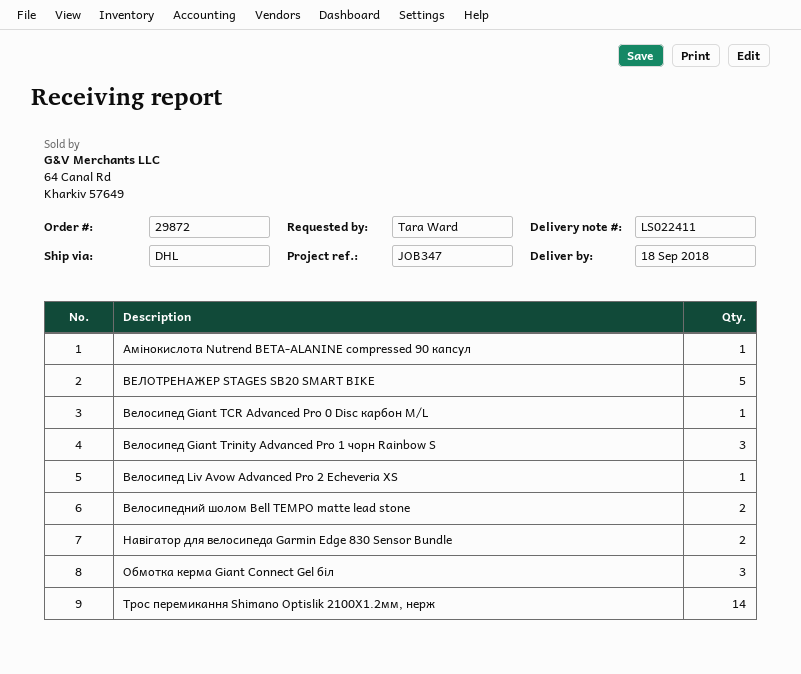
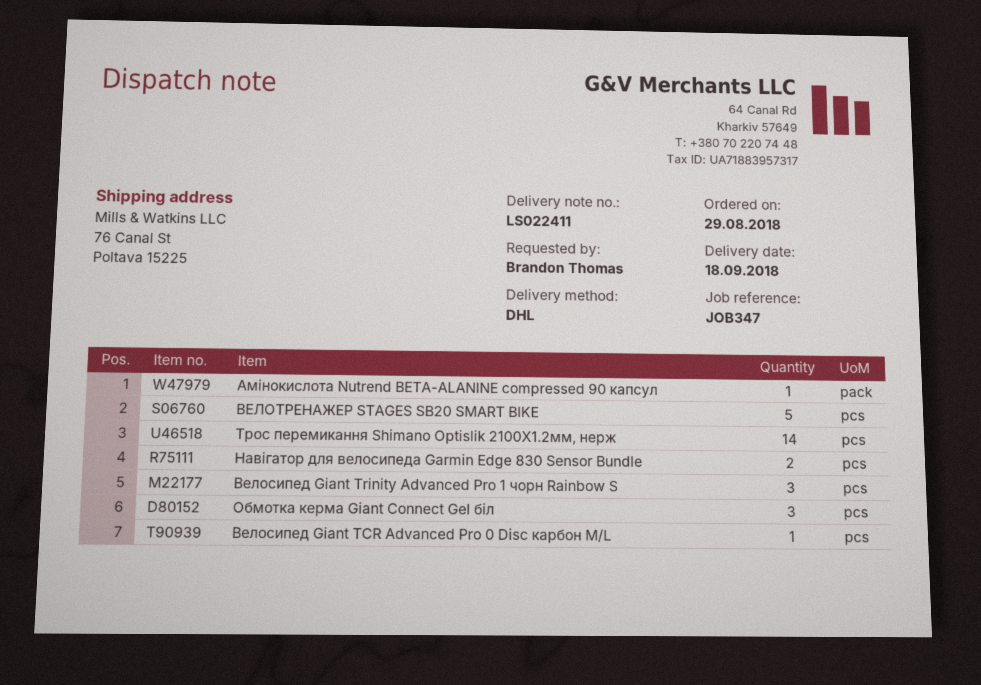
ordered by: Tara Ward -> Brandon Thomas
Велосипед Liv Avow Advanced Pro 2 Echeveria XS: 1 -> none
Велосипедний шолом Bell TEMPO matte lead stone: 2 -> none

